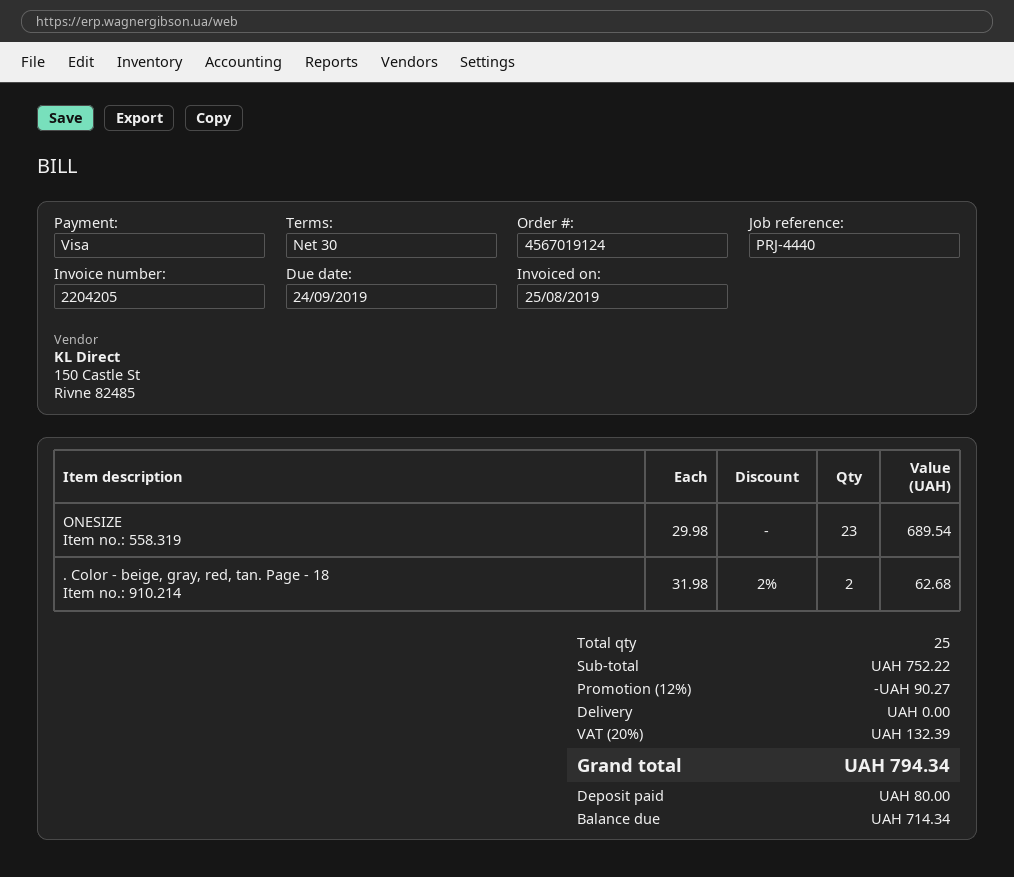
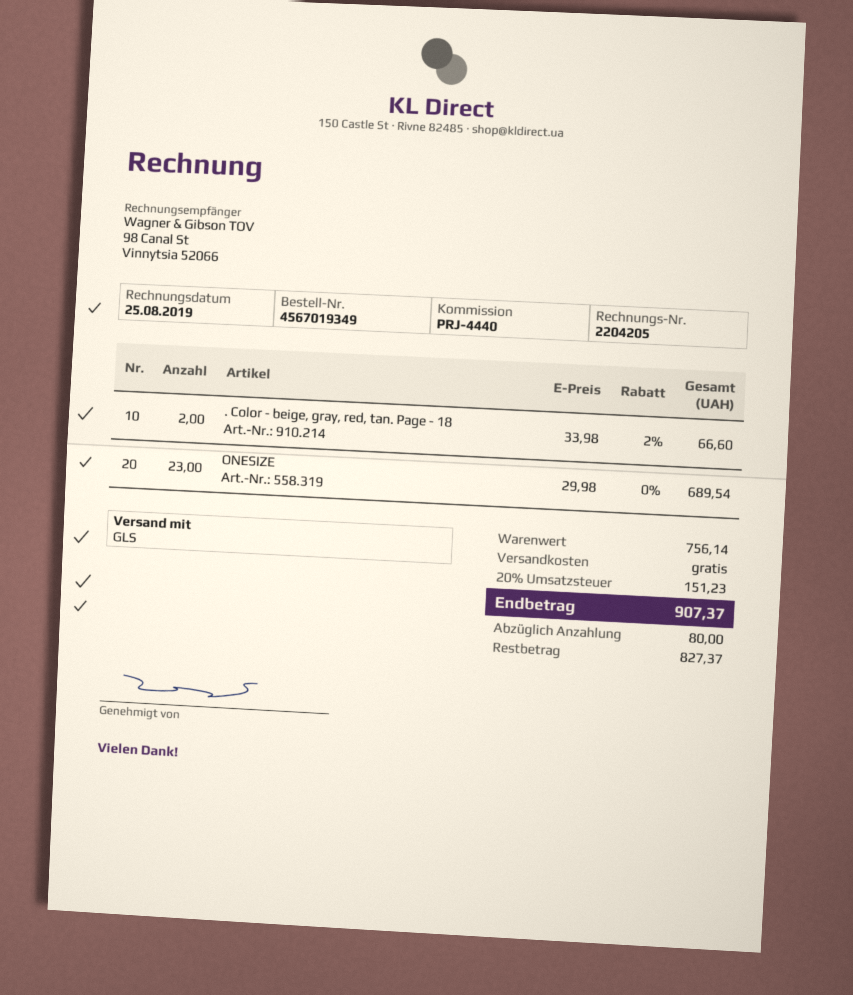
order number: 4567019124 -> 4567019349
. Color - beige, gray, red, tan. Page - 18: 2 x 31.98 - 2% = 62.68 -> 2 x 33.98 - 2% = 66.60
subtotal: 752.22 -> 756.14
discount: 12% = 90.27 -> none
tax: 20% = 132.39 -> 20% = 151.23
total: 794.34 -> 907.37
balance: 714.34 -> 827.37

